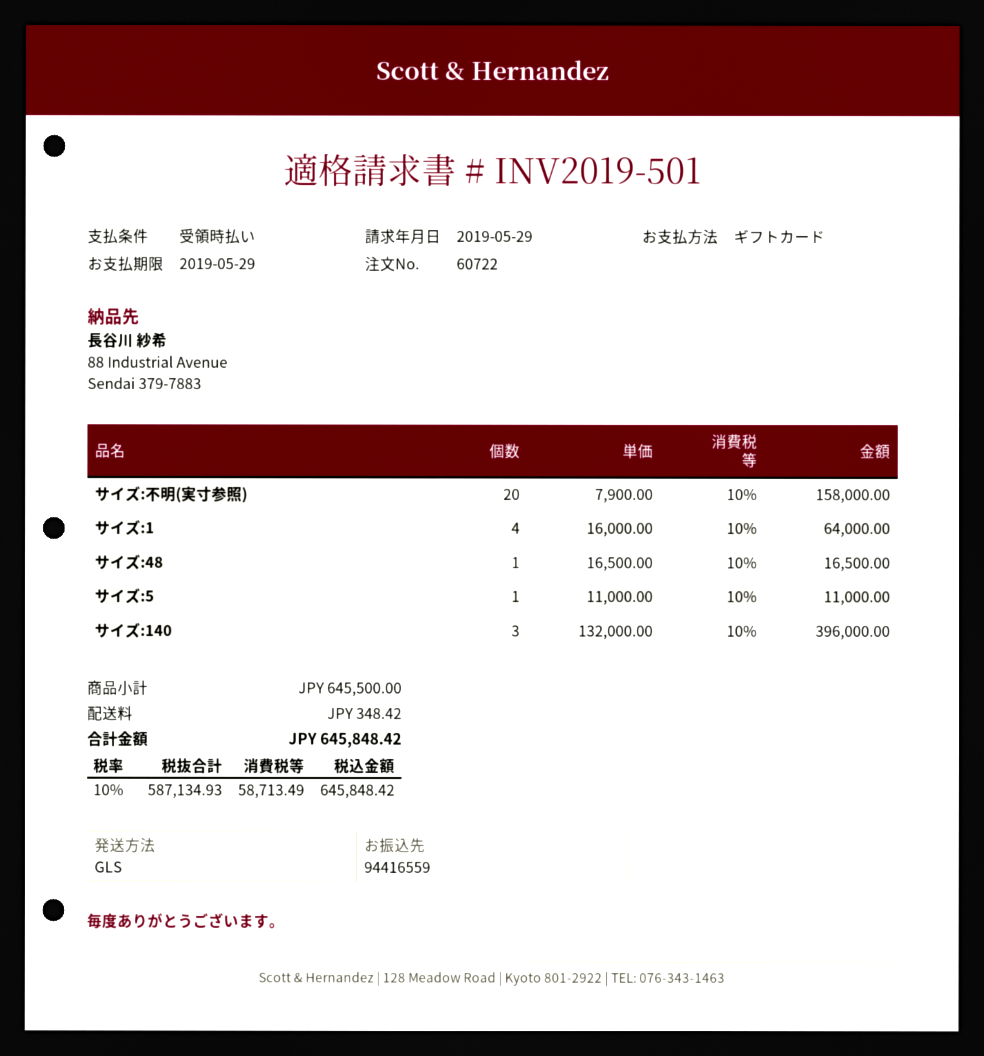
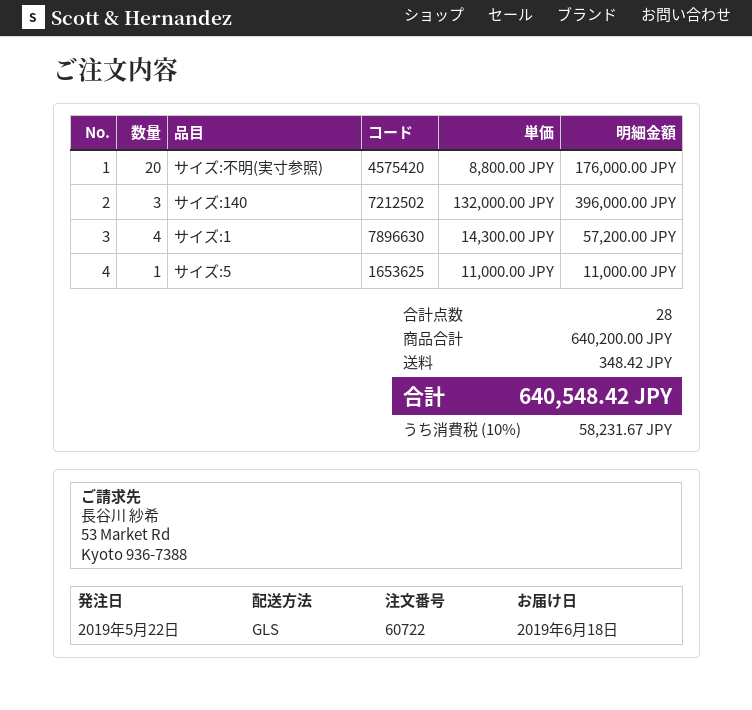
サイズ:不明(実寸参照): 20 x 7900.00 = 158000.00 -> 20 x 8800.00 = 176000.00
サイズ:1: 4 x 16000.00 = 64000.00 -> 4 x 14300.00 = 57200.00
サイズ:48: 1 x 16500.00 = 16500.00 -> none
subtotal: 645500.00 -> 640200.00
tax: 10% = 58713.49 -> 10% = 58231.67
total: 645848.42 -> 640548.42

